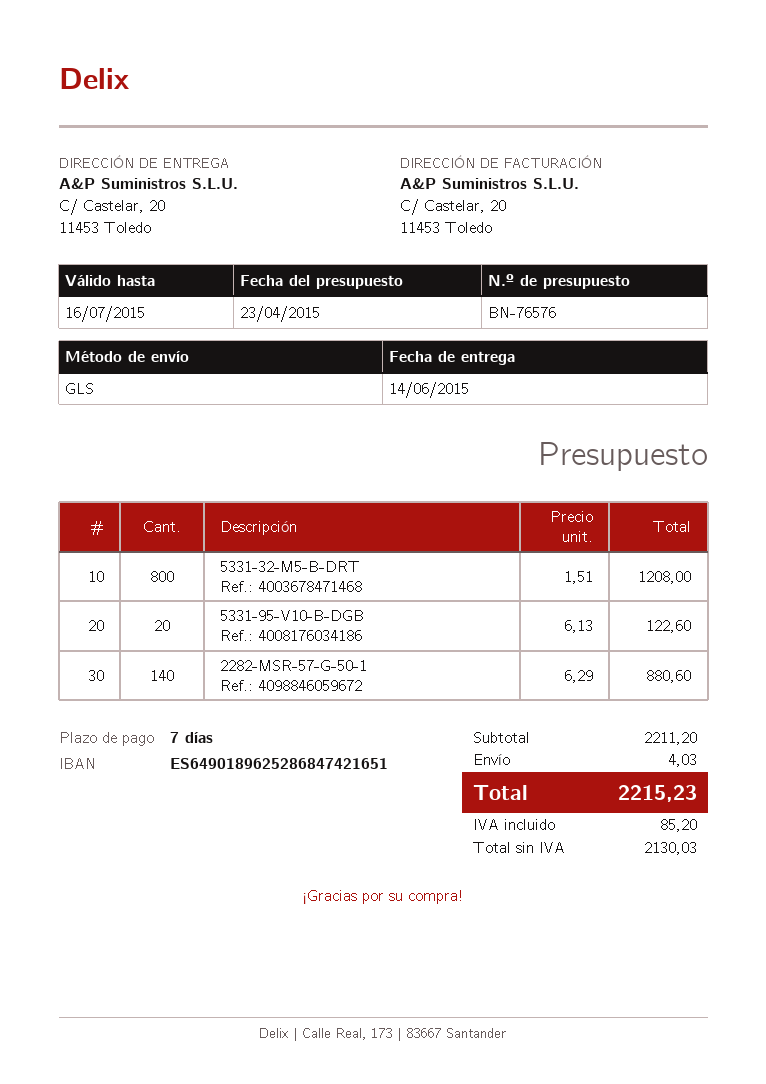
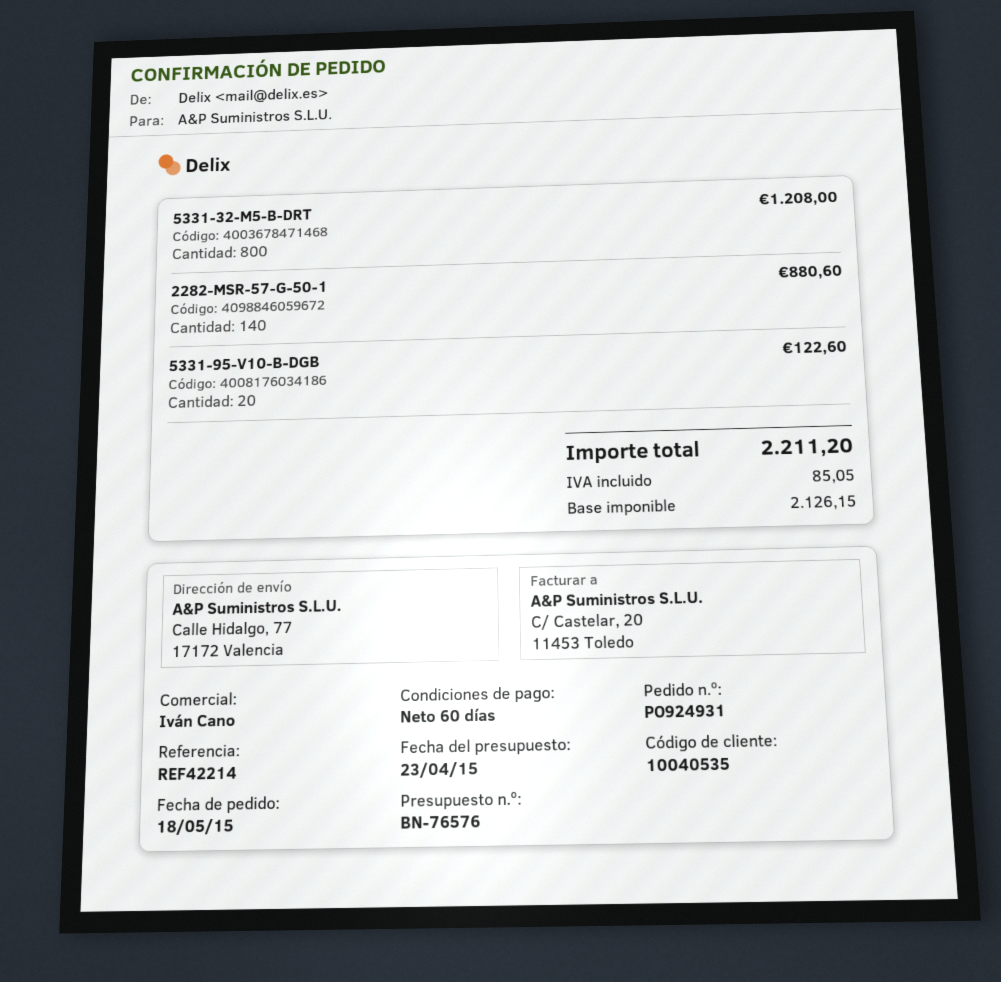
payment terms: 7 days -> 60 days
ship to: C/ Castelar, 20, 11453 Toledo -> Calle Hidalgo, 77, 17172 Valencia
shipping: 4.03 -> none
net: 2130.03 -> 2126.15
tax: 85.20 -> 85.05
total: 2215.23 -> 2211.20

